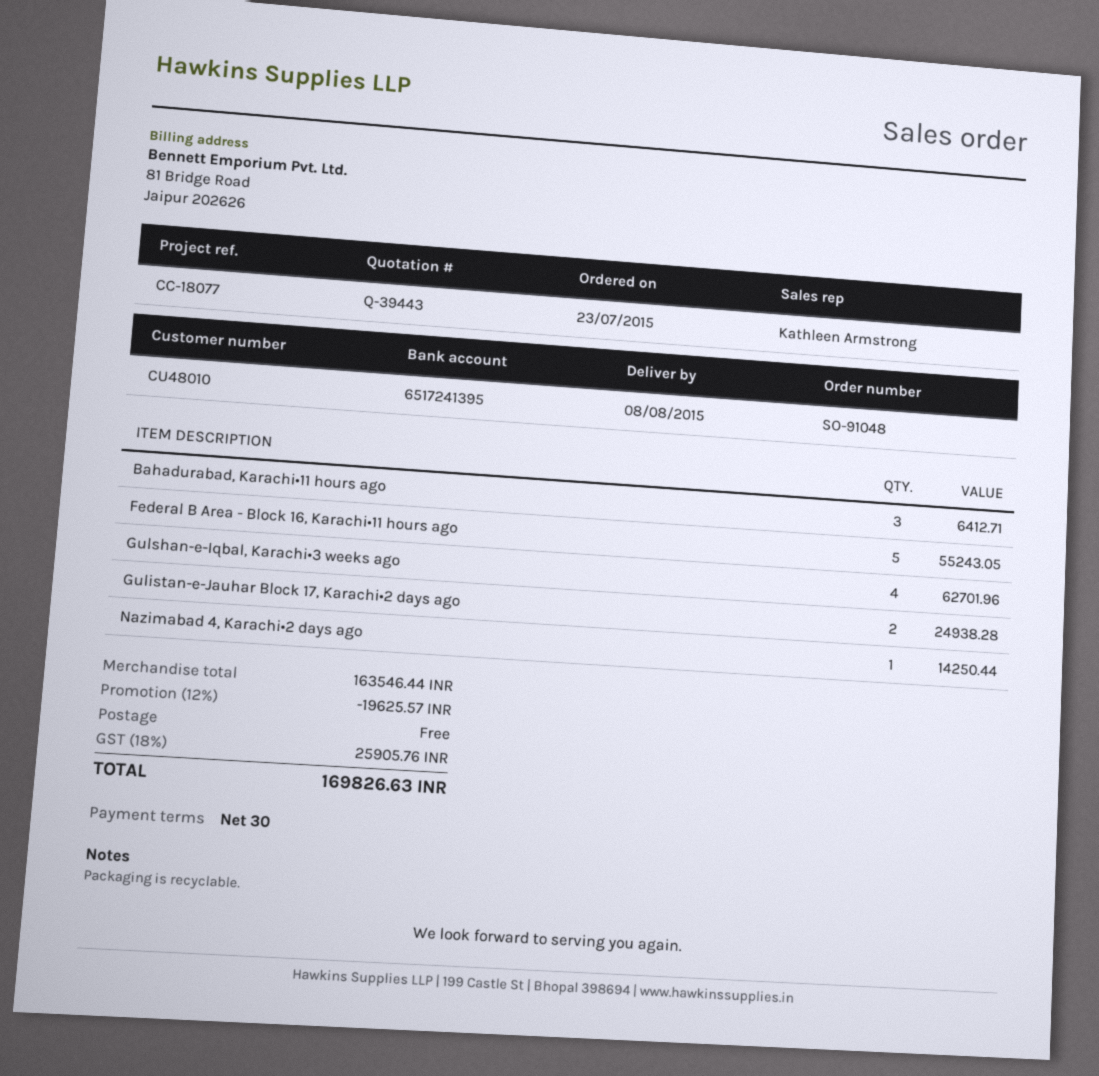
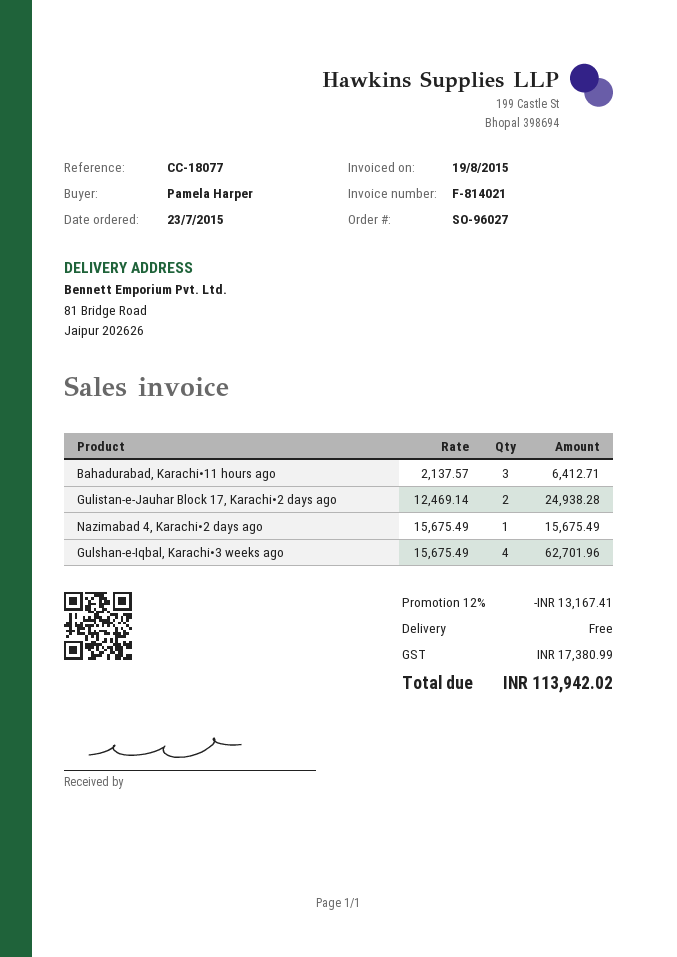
order number: SO-91048 -> SO-96027
Federal B Area - Block 16, Karachi•11 hours ago: 5 for 55243.05 -> none
Nazimabad 4, Karachi•2 days ago: 1 for 14250.44 -> 1 for 15675.49
discount: 12% = 19625.57 -> 12% = 13167.41
tax: 25905.76 -> 17380.99
total: 169826.63 -> 113942.02

